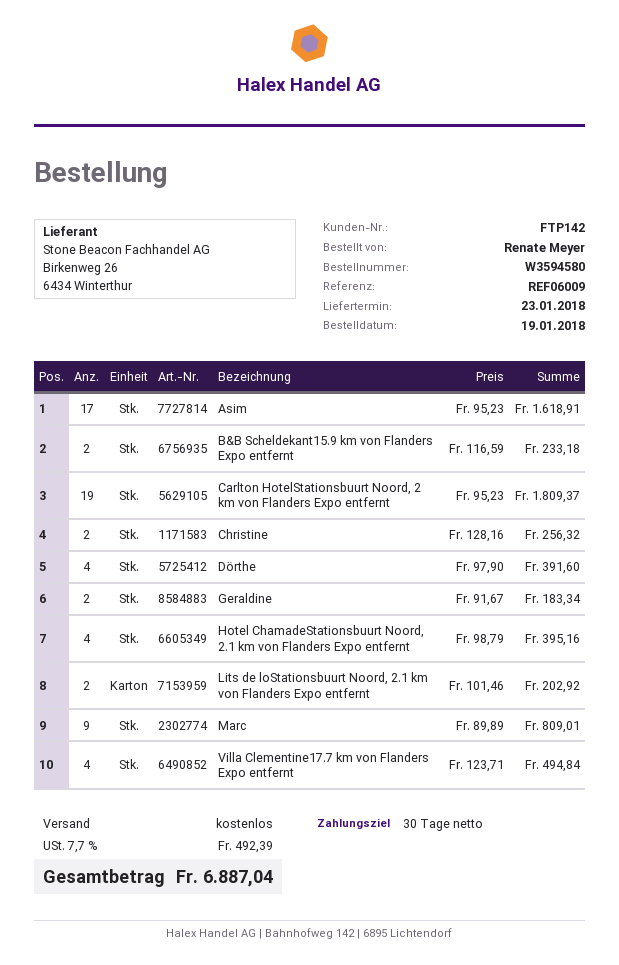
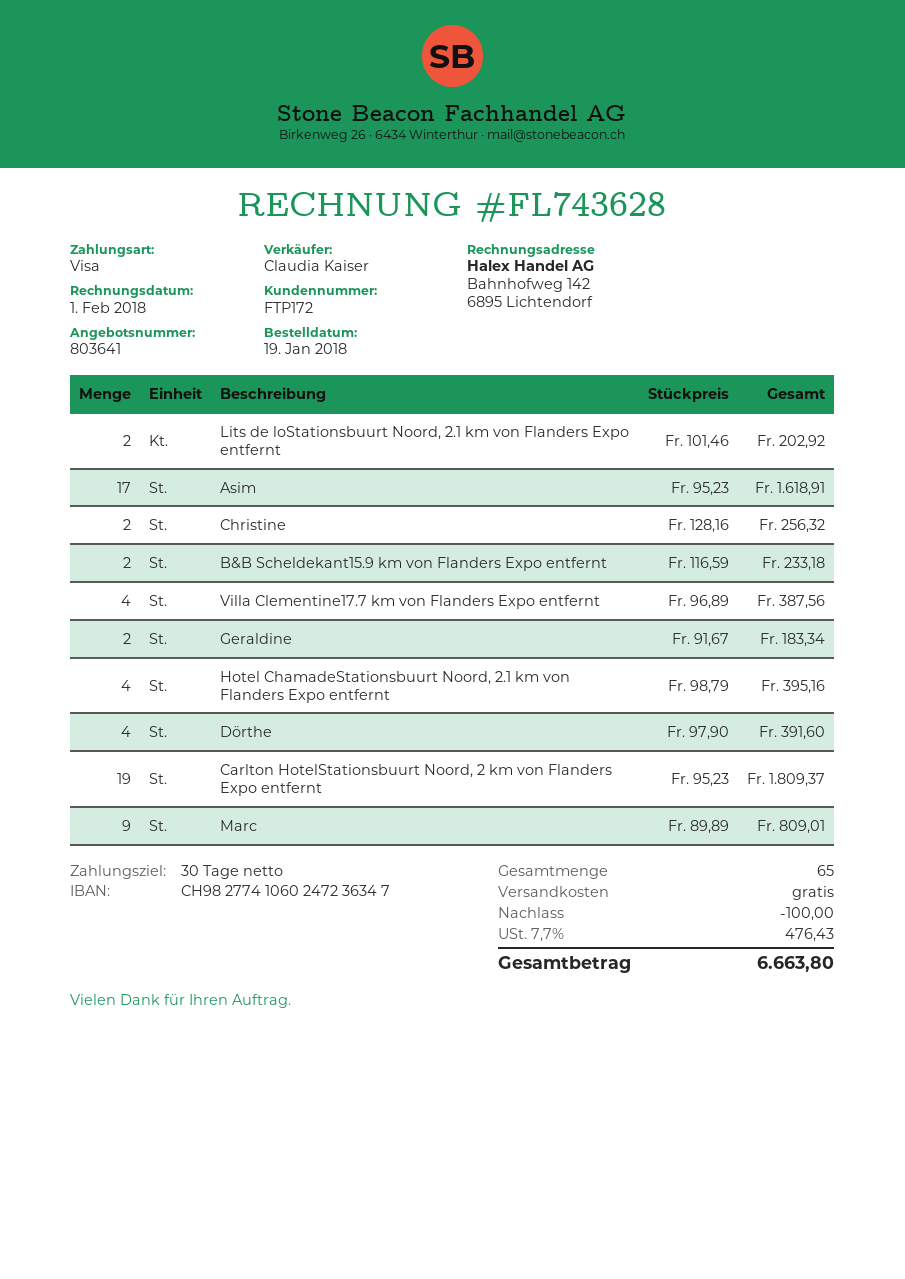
customer number: FTP142 -> FTP172
Villa Clementine17.7 km von Flanders Expo entfernt: 4 x 123.71 = 494.84 -> 4 x 96.89 = 387.56
discount: none -> 100.00
tax: 7.7% = 492.39 -> 7.7% = 476.43
total: 6887.04 -> 6663.80

